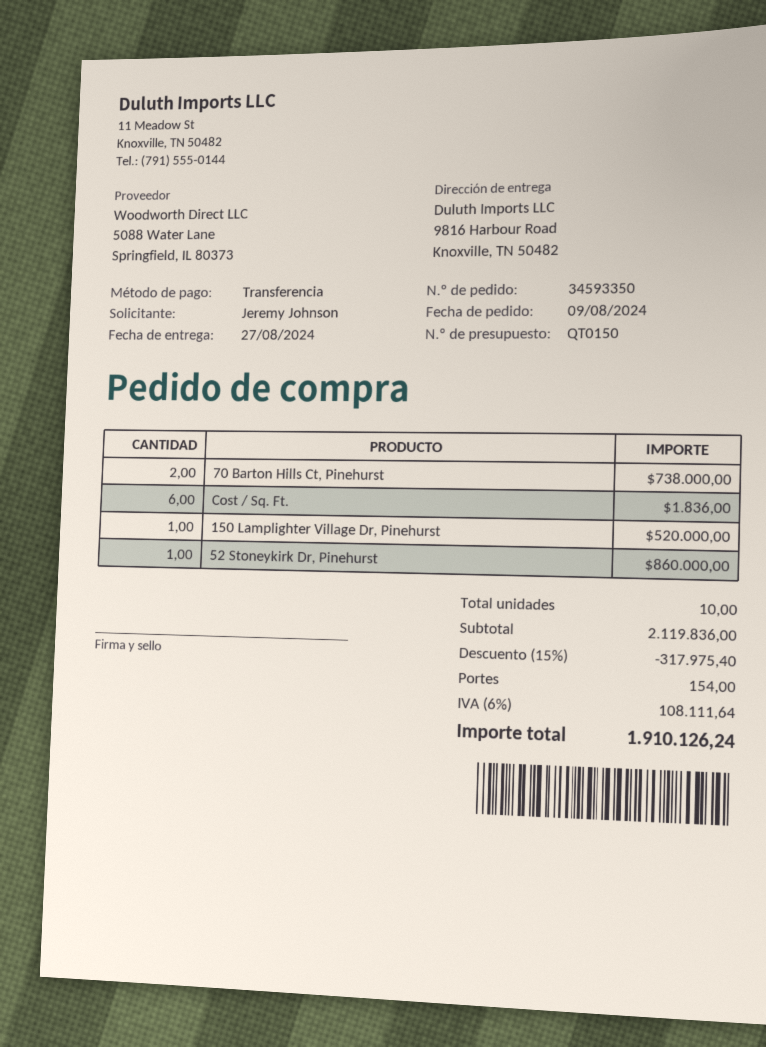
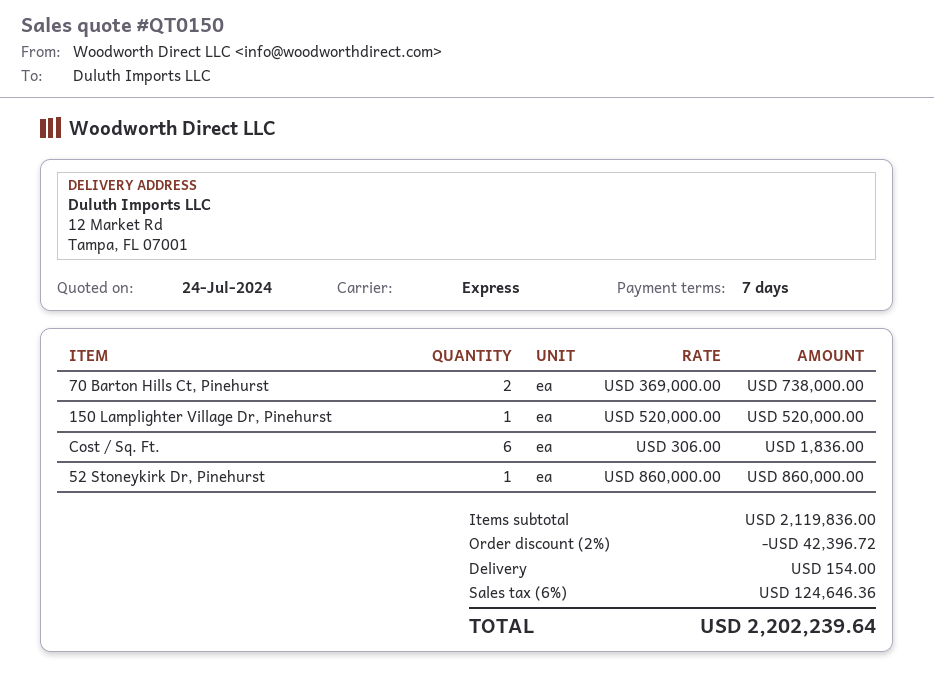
ship to: 9816 Harbour Road, Knoxville, TN 50482 -> 12 Market Rd, Tampa, FL 07001
discount: 15% = 317975.40 -> 2% = 42396.72
tax: 6% = 108111.64 -> 6% = 124646.36
total: 1910126.24 -> 2202239.64

